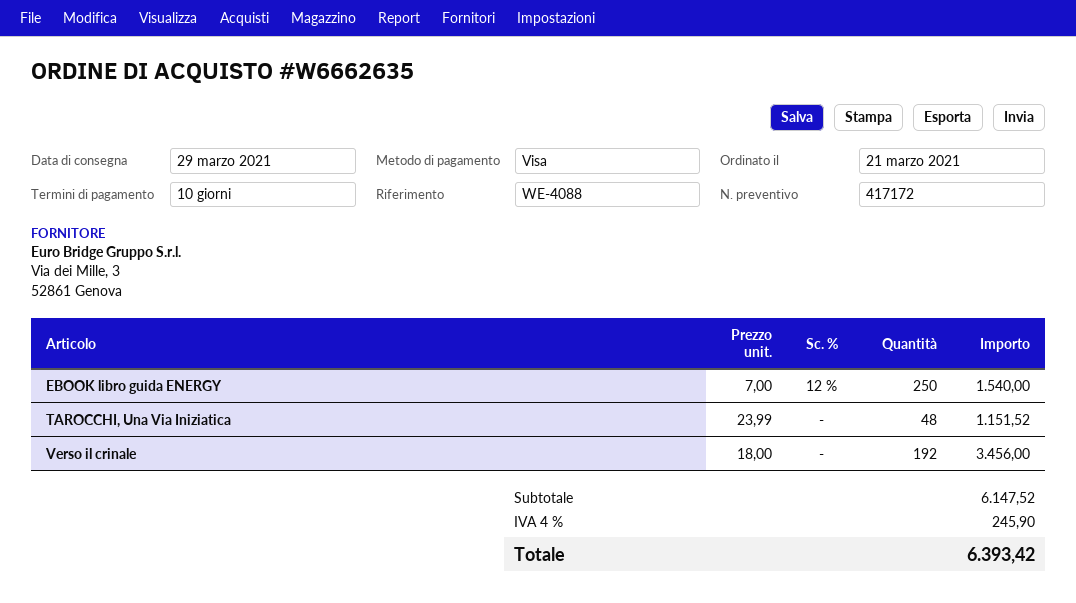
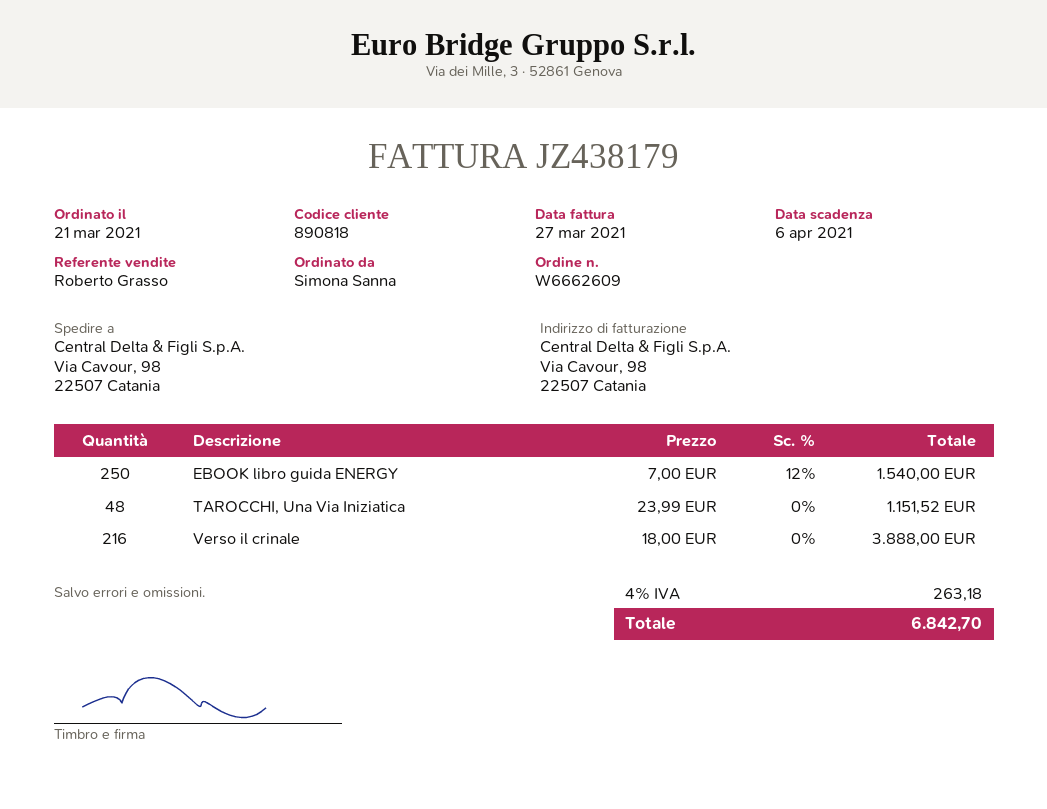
order number: W6662635 -> W6662609
Verso il crinale: 192 x 18.00 = 3456.00 -> 216 x 18.00 = 3888.00
tax: 4% = 245.90 -> 4% = 263.18
total: 6393.42 -> 6842.70

